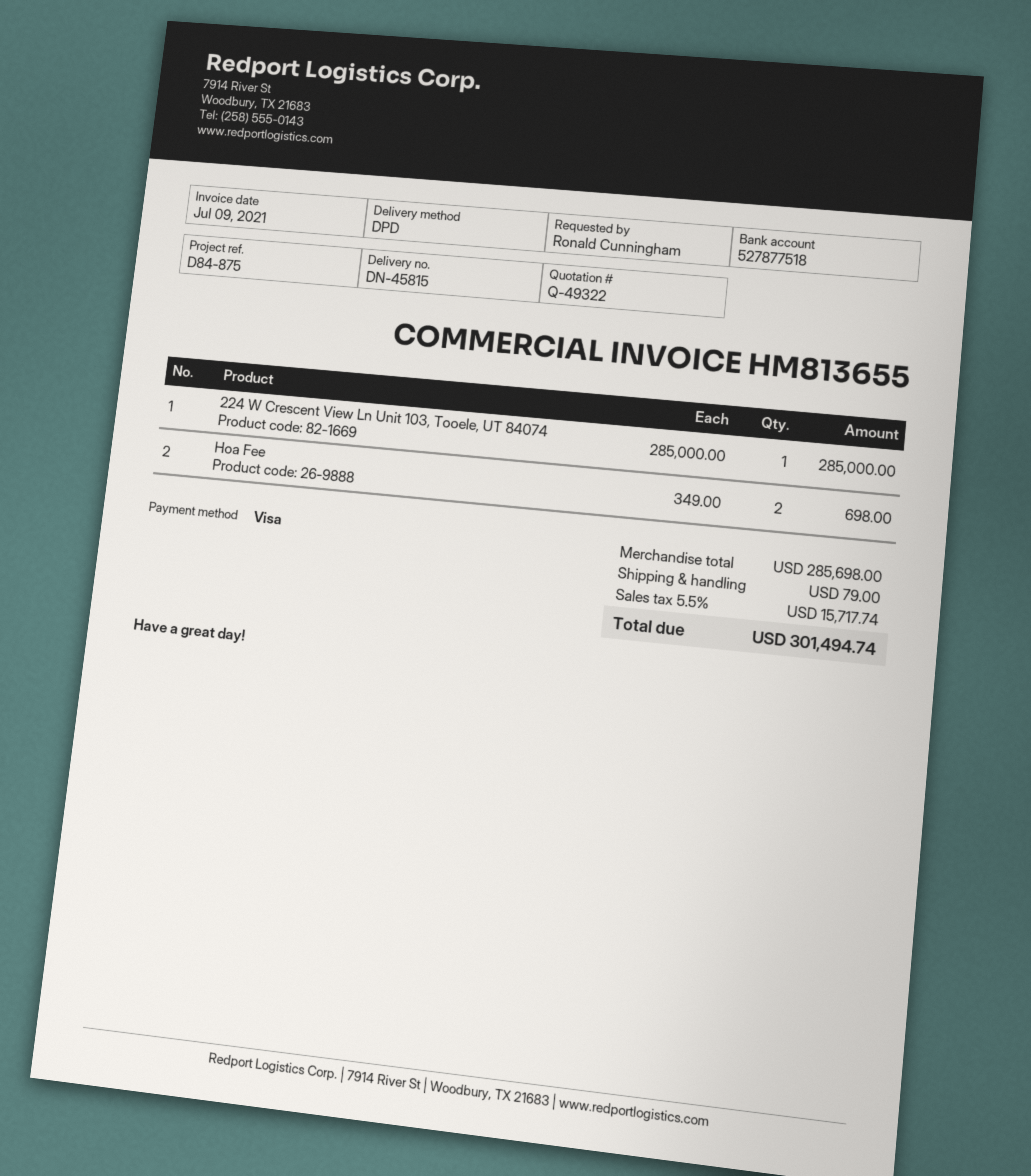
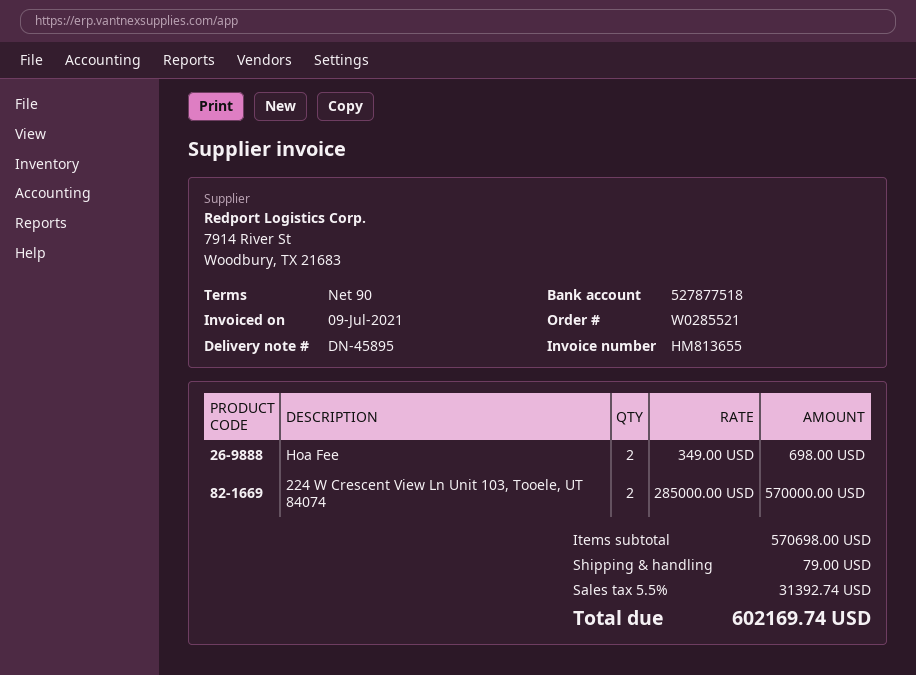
delivery note number: DN-45815 -> DN-45895
224 W Crescent View Ln Unit 103, Tooele, UT 84074: 1 x 285000.00 = 285000.00 -> 2 x 285000.00 = 570000.00
subtotal: 285698.00 -> 570698.00
tax: 5.5% = 15717.74 -> 5.5% = 31392.74
total: 301494.74 -> 602169.74

